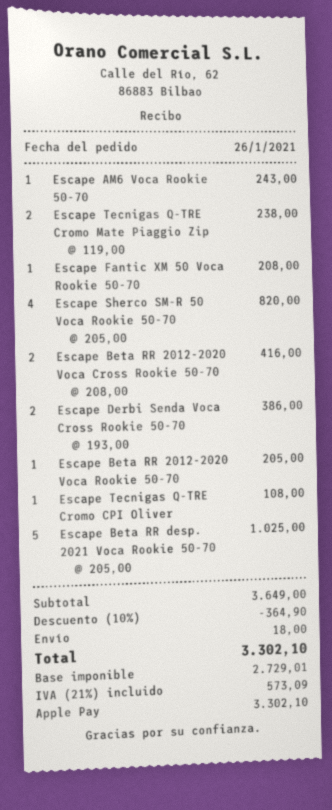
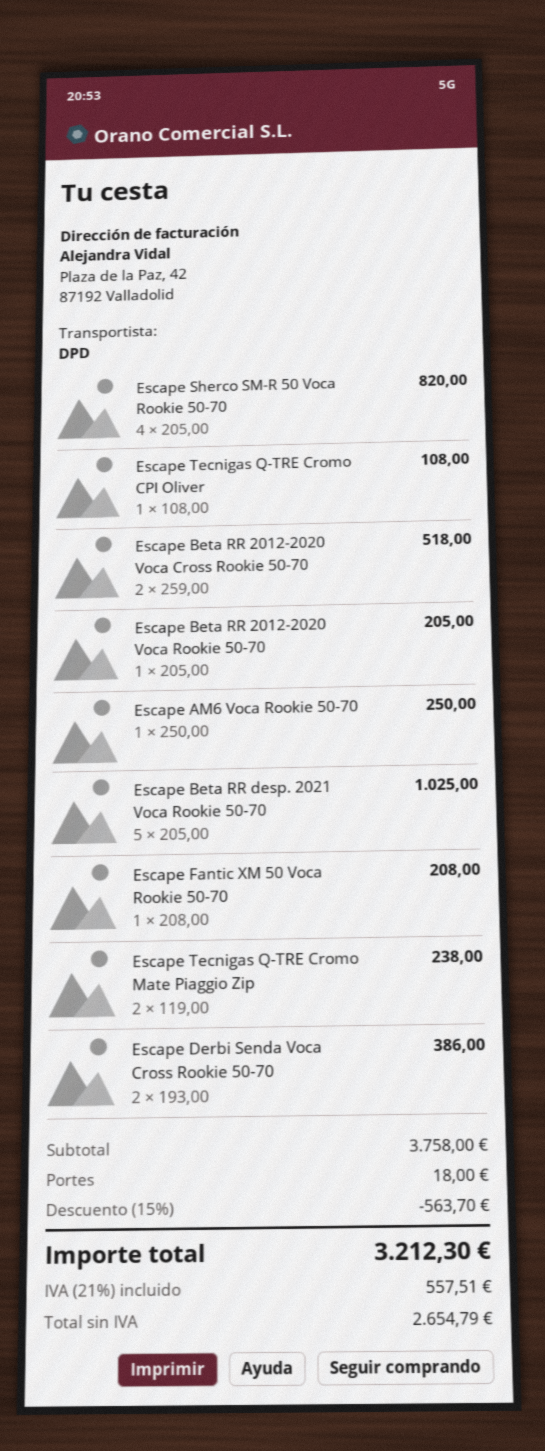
Escape AM6 Voca Rookie 50-70: 1 x 243.00 = 243.00 -> 1 x 250.00 = 250.00
Escape Beta RR 2012-2020 Voca Cross Rookie 50-70: 2 x 208.00 = 416.00 -> 2 x 259.00 = 518.00
subtotal: 3649.00 -> 3758.00
discount: 10% = 364.90 -> 15% = 563.70
net: 2729.01 -> 2654.79
tax: 21% = 573.09 -> 21% = 557.51
total: 3302.10 -> 3212.30

